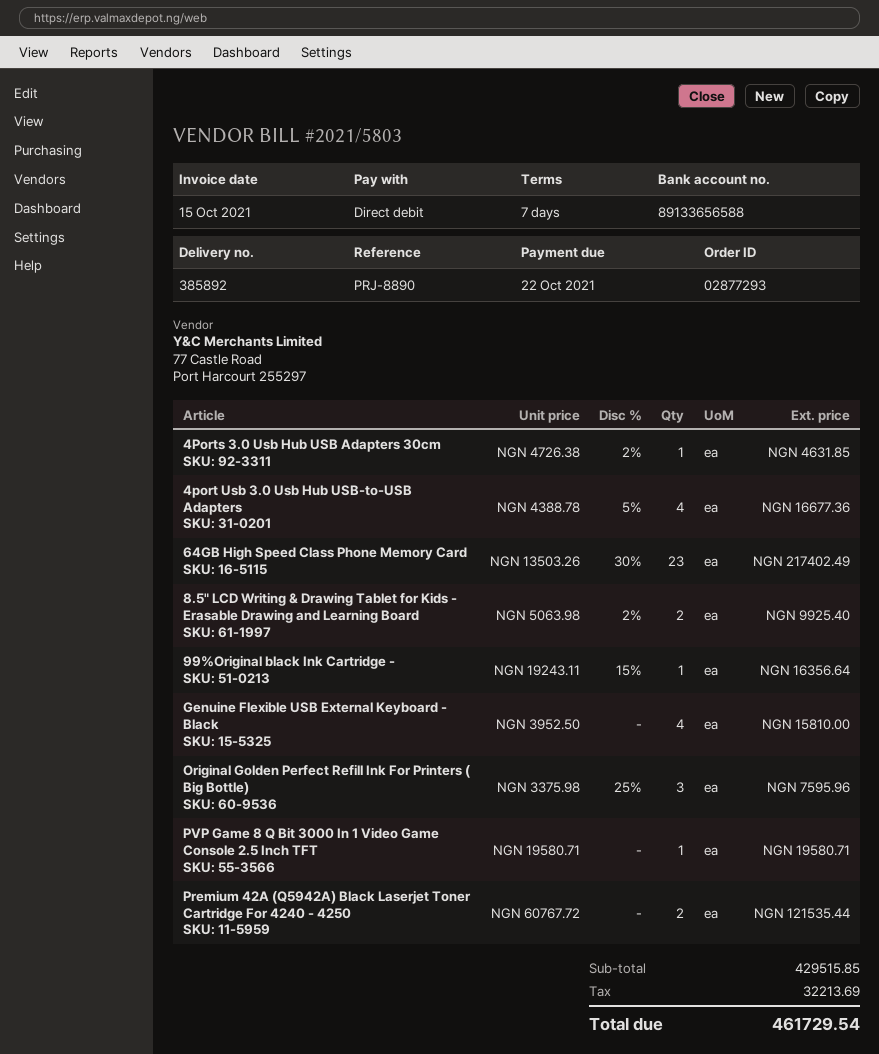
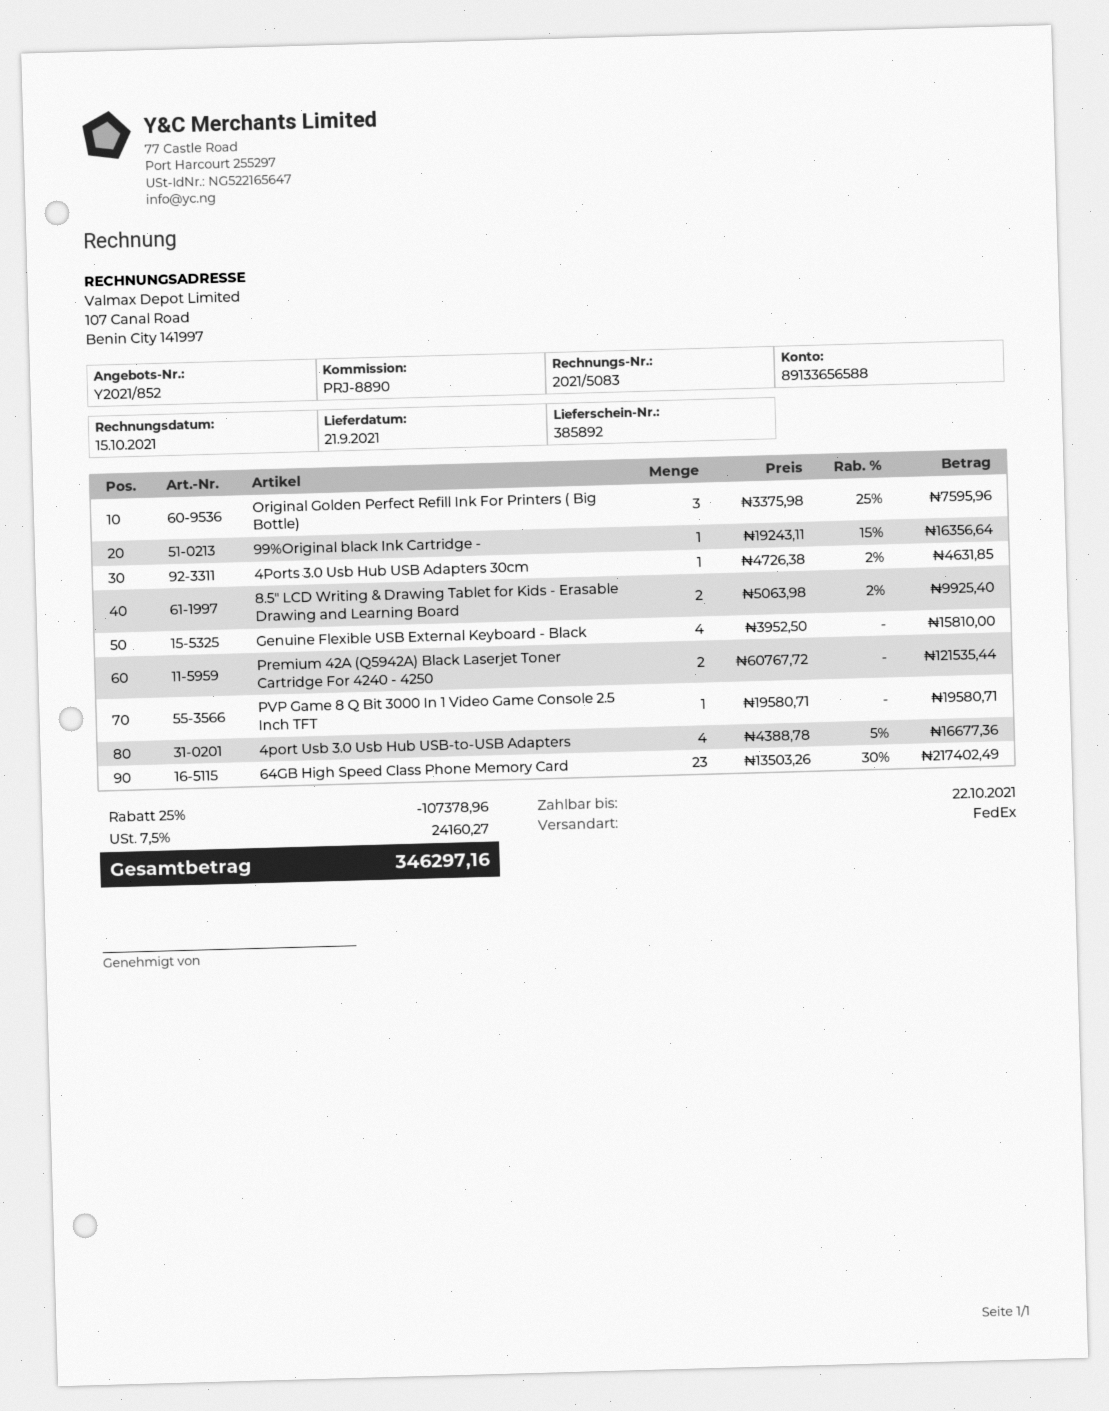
invoice number: 2021/5803 -> 2021/5083
discount: none -> 25% = 107378.96
tax: 32213.69 -> 24160.27
total: 461729.54 -> 346297.16

